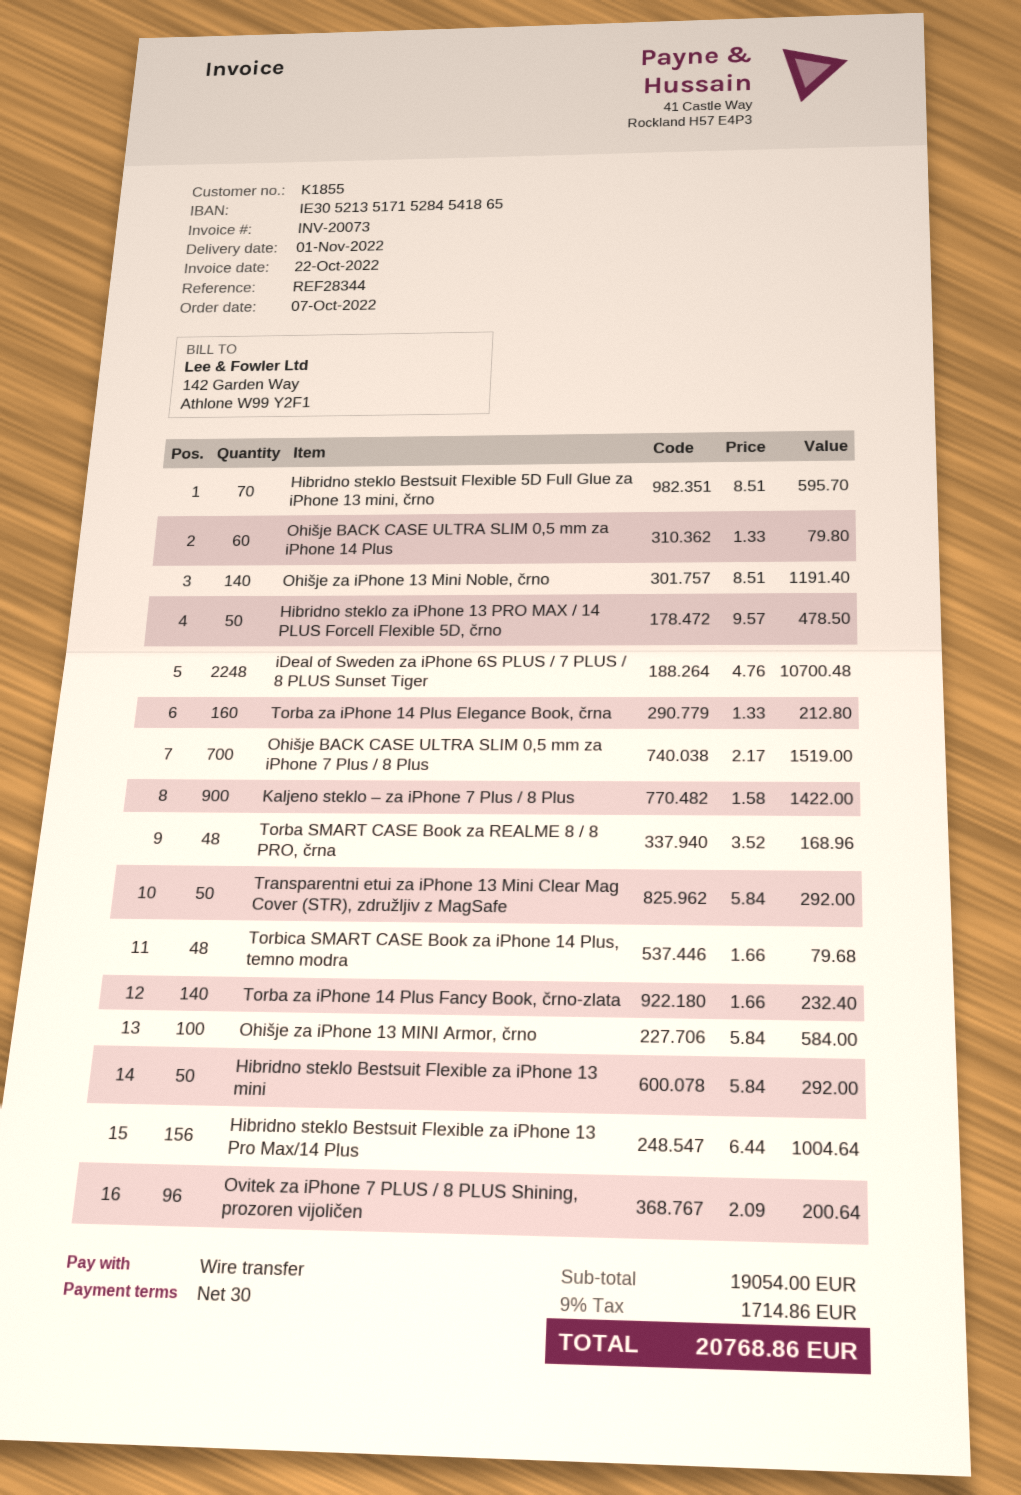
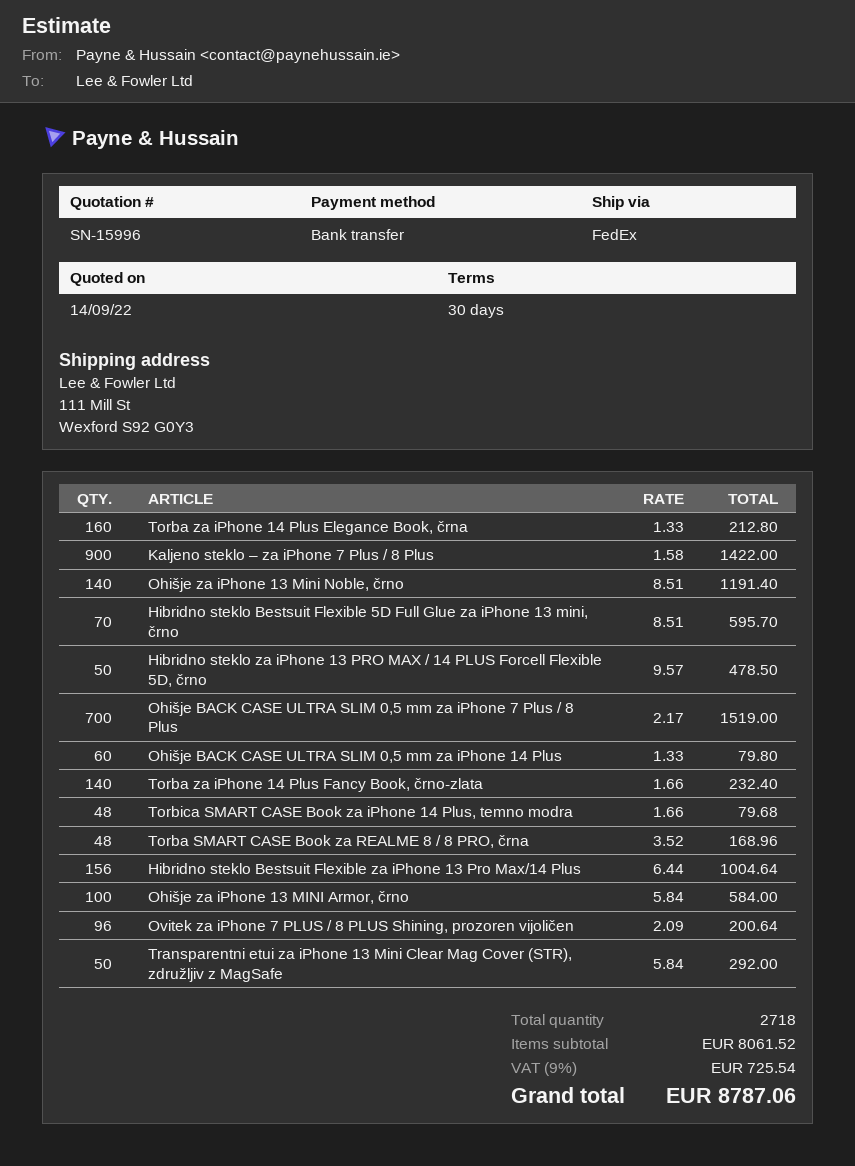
iDeal of Sweden za iPhone 6S PLUS / 7 PLUS / 8 PLUS Sunset Tiger: 2248 x 4.76 = 10700.48 -> none
Hibridno steklo Bestsuit Flexible za iPhone 13 mini: 50 x 5.84 = 292.00 -> none
subtotal: 19054.00 -> 8061.52
tax: 9% = 1714.86 -> 9% = 725.54
total: 20768.86 -> 8787.06

